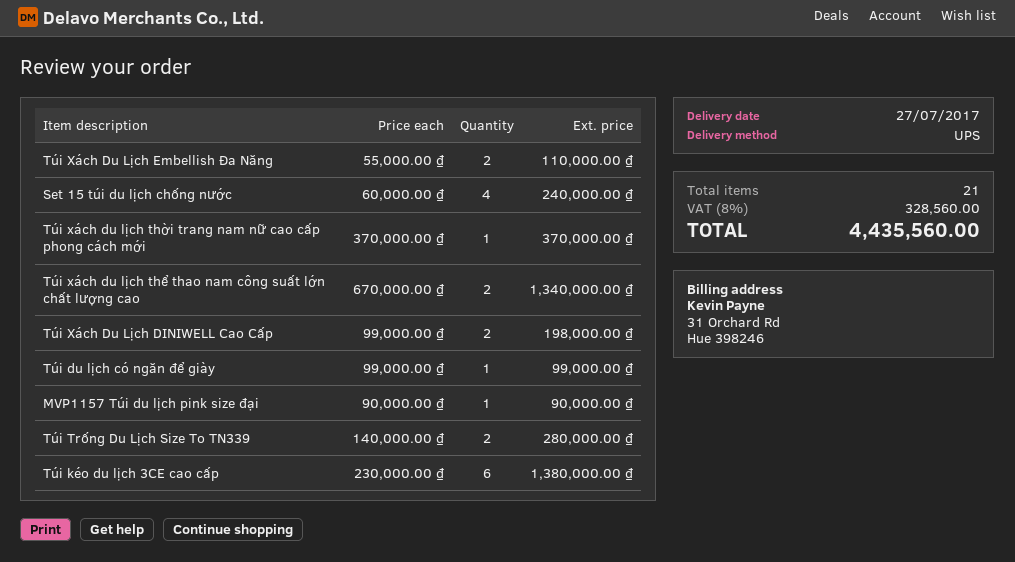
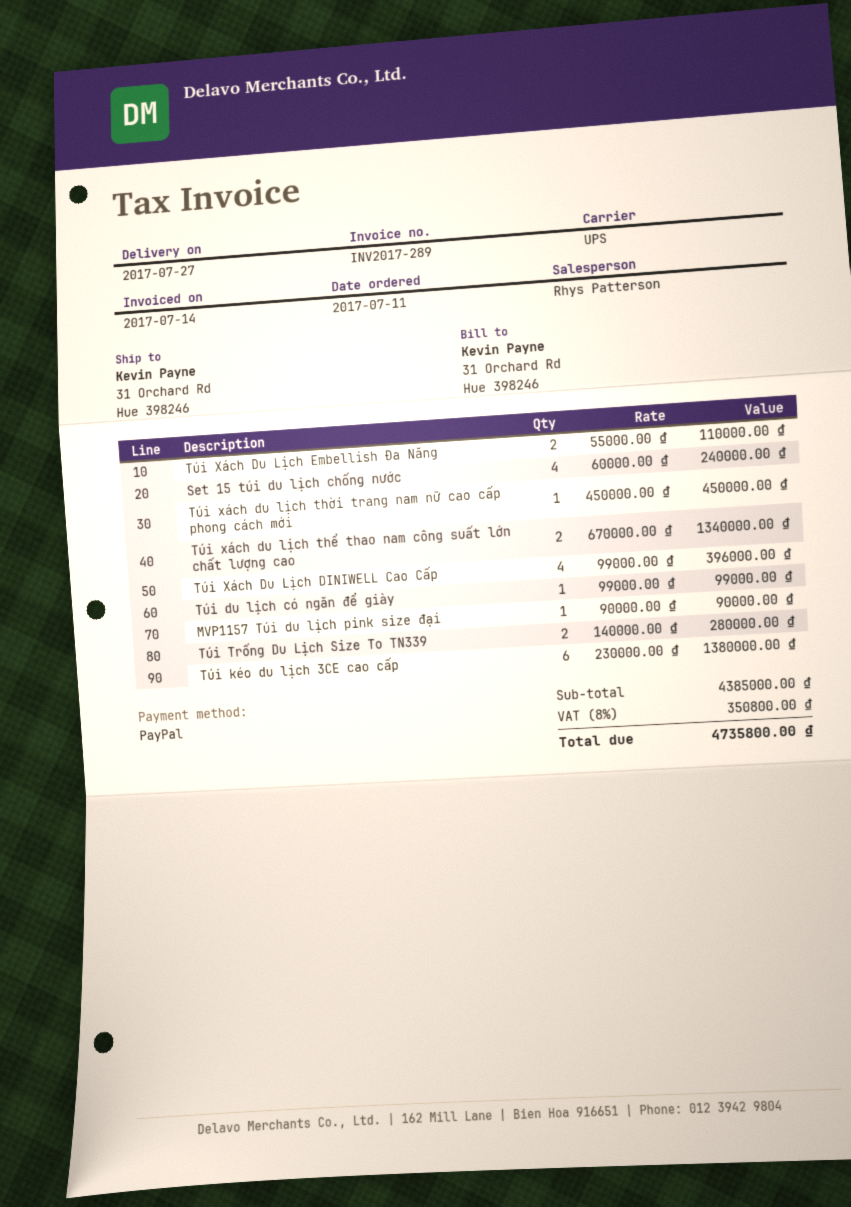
Túi xách du lịch thời trang nam nữ cao cấp phong cách mới: 1 x 370000.00 = 370000.00 -> 1 x 450000.00 = 450000.00
Túi Xách Du Lịch DINIWELL Cao Cấp: 2 x 99000.00 = 198000.00 -> 4 x 99000.00 = 396000.00
tax: 8% = 328560.00 -> 8% = 350800.00
total: 4435560.00 -> 4735800.00

